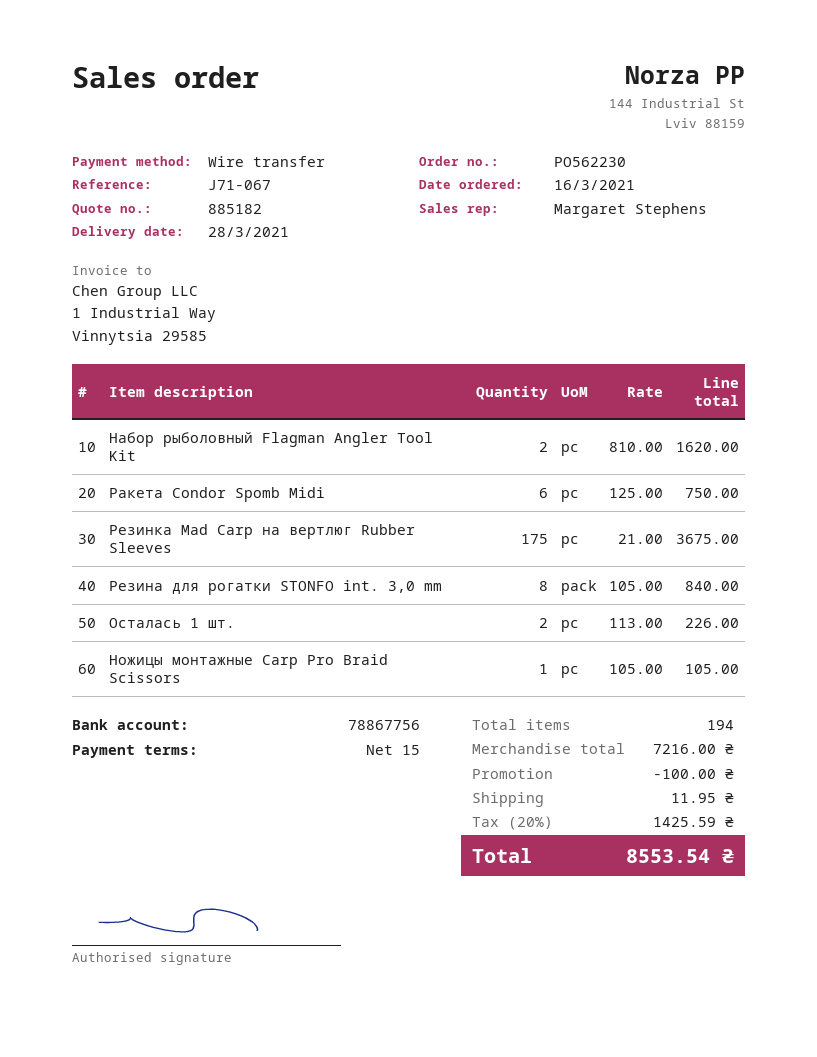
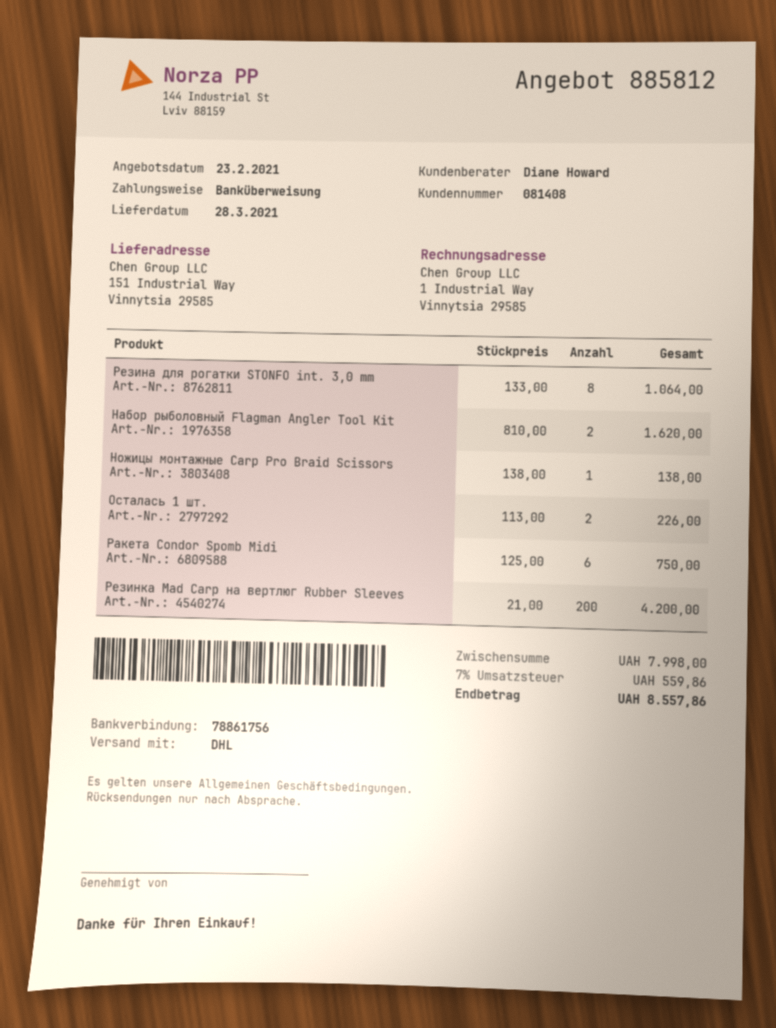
quote number: 885182 -> 885812
sales rep: Margaret Stephens -> Diane Howard
bank account: 78867756 -> 78861756
Резинка Mad Carp на вертлюг Rubber Sleeves: 175 x 21.00 = 3675.00 -> 200 x 21.00 = 4200.00
Резина для рогатки STONFO int. 3,0 mm: 8 x 105.00 = 840.00 -> 8 x 133.00 = 1064.00
Ножицы монтажные Carp Pro Braid Scissors: 1 x 105.00 = 105.00 -> 1 x 138.00 = 138.00
subtotal: 7216.00 -> 7998.00
discount: 100.00 -> none
shipping: 11.95 -> none
tax: 20% = 1425.59 -> 7% = 559.86
total: 8553.54 -> 8557.86

